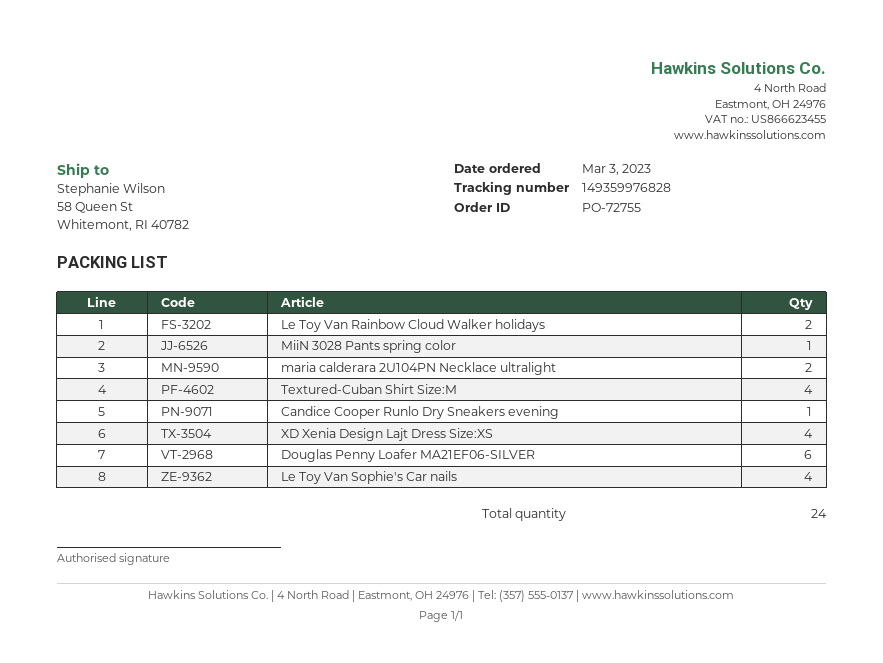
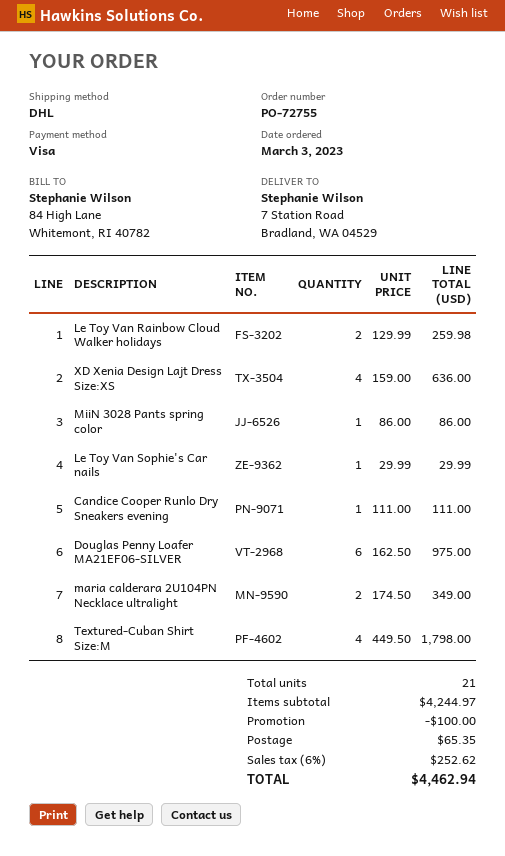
ship to: 58 Queen St, Whitemont, RI 40782 -> 7 Station Road, Bradland, WA 04529
Le Toy Van Sophie's Car nails: 4 -> 1
total quantity: 24 -> 21

